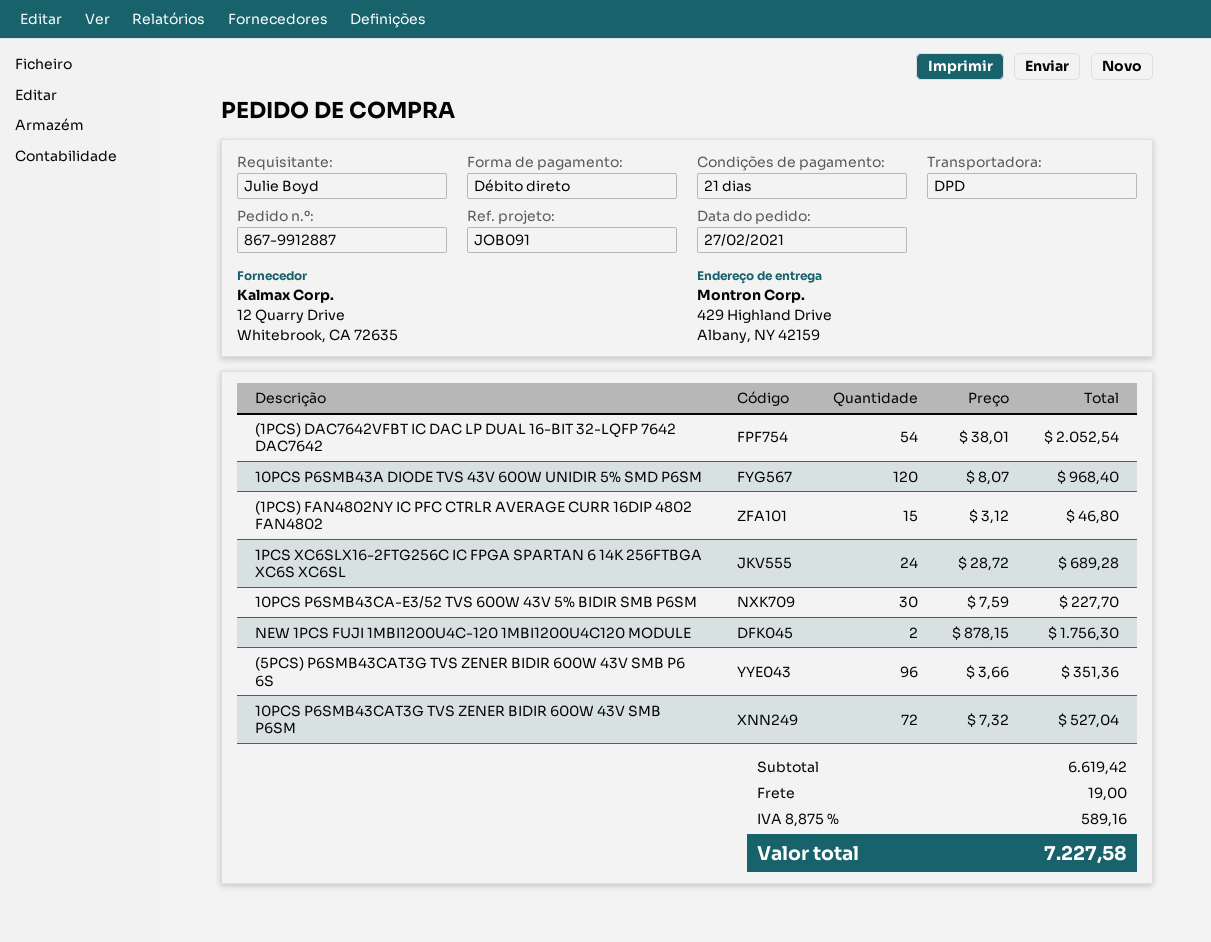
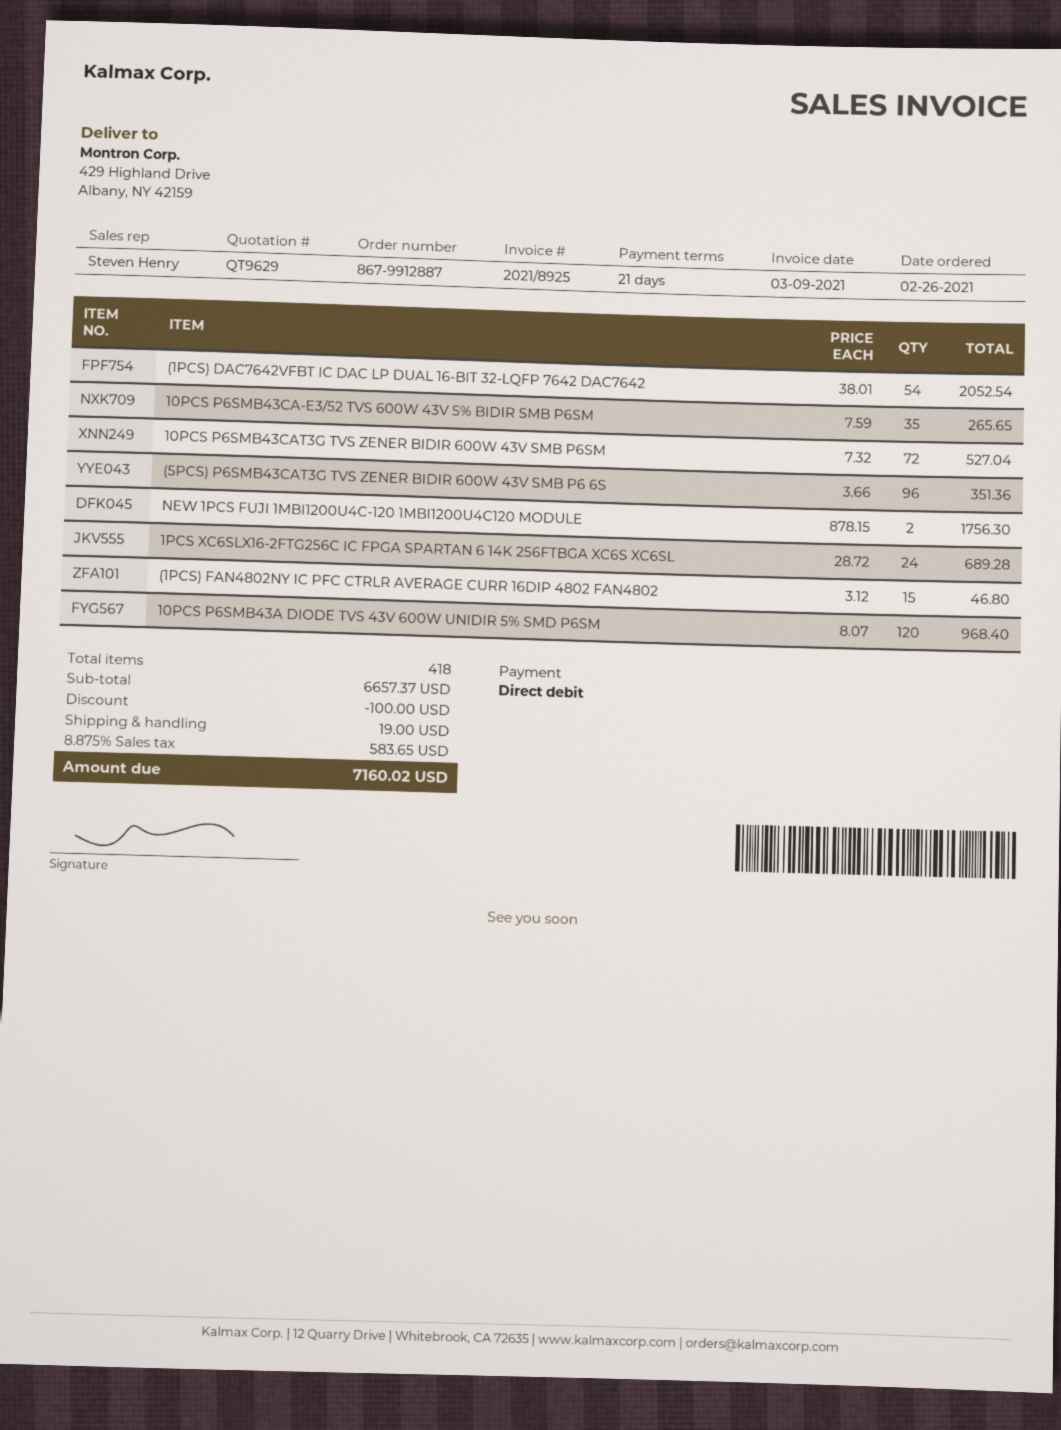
order date: 2021-02-27 -> 2021-02-26
10PCS P6SMB43CA-E3/52 TVS 600W 43V 5% BIDIR SMB P6SM: 30 x 7.59 = 227.70 -> 35 x 7.59 = 265.65
subtotal: 6619.42 -> 6657.37
discount: none -> 100.00
tax: 8.875% = 589.16 -> 8.875% = 583.65
total: 7227.58 -> 7160.02

